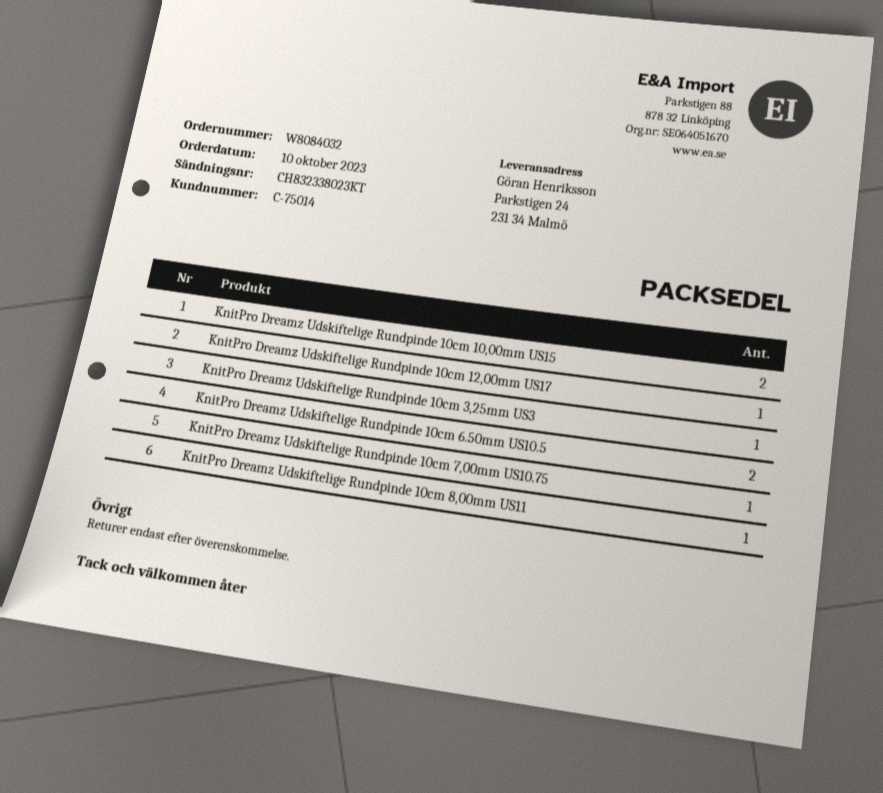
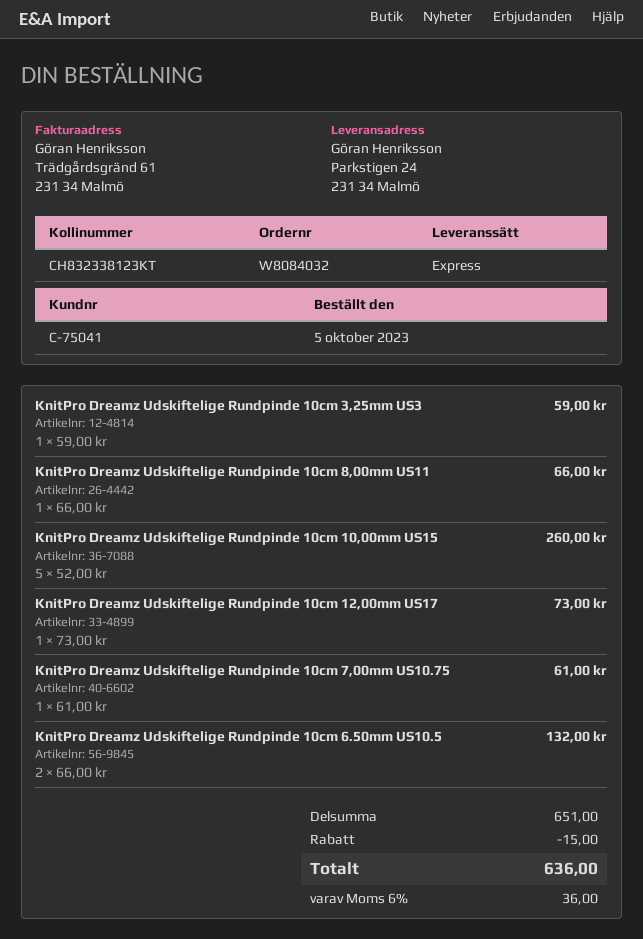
order date: 2023-10-10 -> 2023-10-05
customer number: C-75014 -> C-75041
tracking number: CH832338023KT -> CH832338123KT
KnitPro Dreamz Udskiftelige Rundpinde 10cm 10,00mm US15: 2 -> 5

